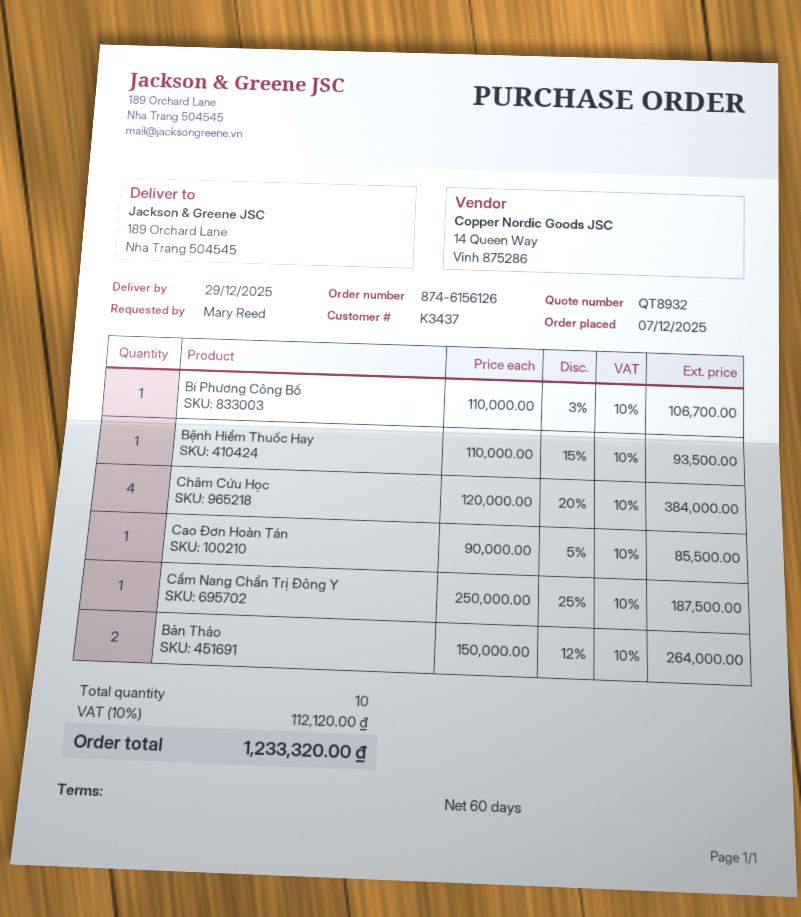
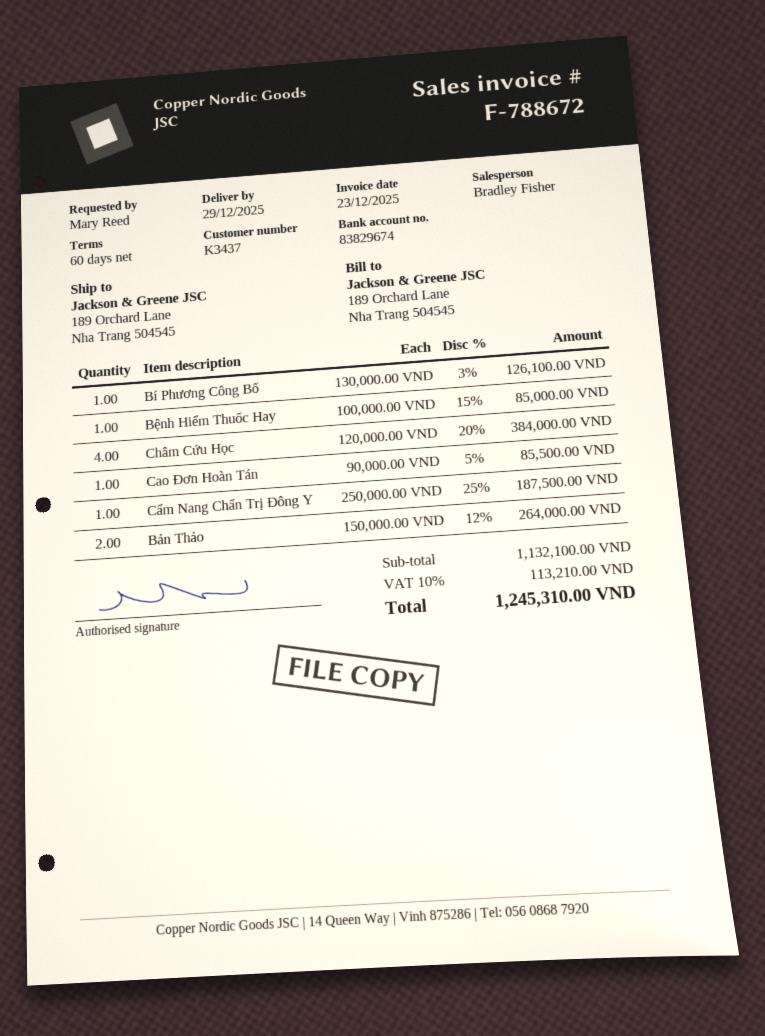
Bí Phương Công Bố: 1 x 110000.00 - 3% = 106700.00 -> 1 x 130000.00 - 3% = 126100.00
Bệnh Hiểm Thuốc Hay: 1 x 110000.00 - 15% = 93500.00 -> 1 x 100000.00 - 15% = 85000.00
tax: 10% = 112120.00 -> 10% = 113210.00
total: 1233320.00 -> 1245310.00

